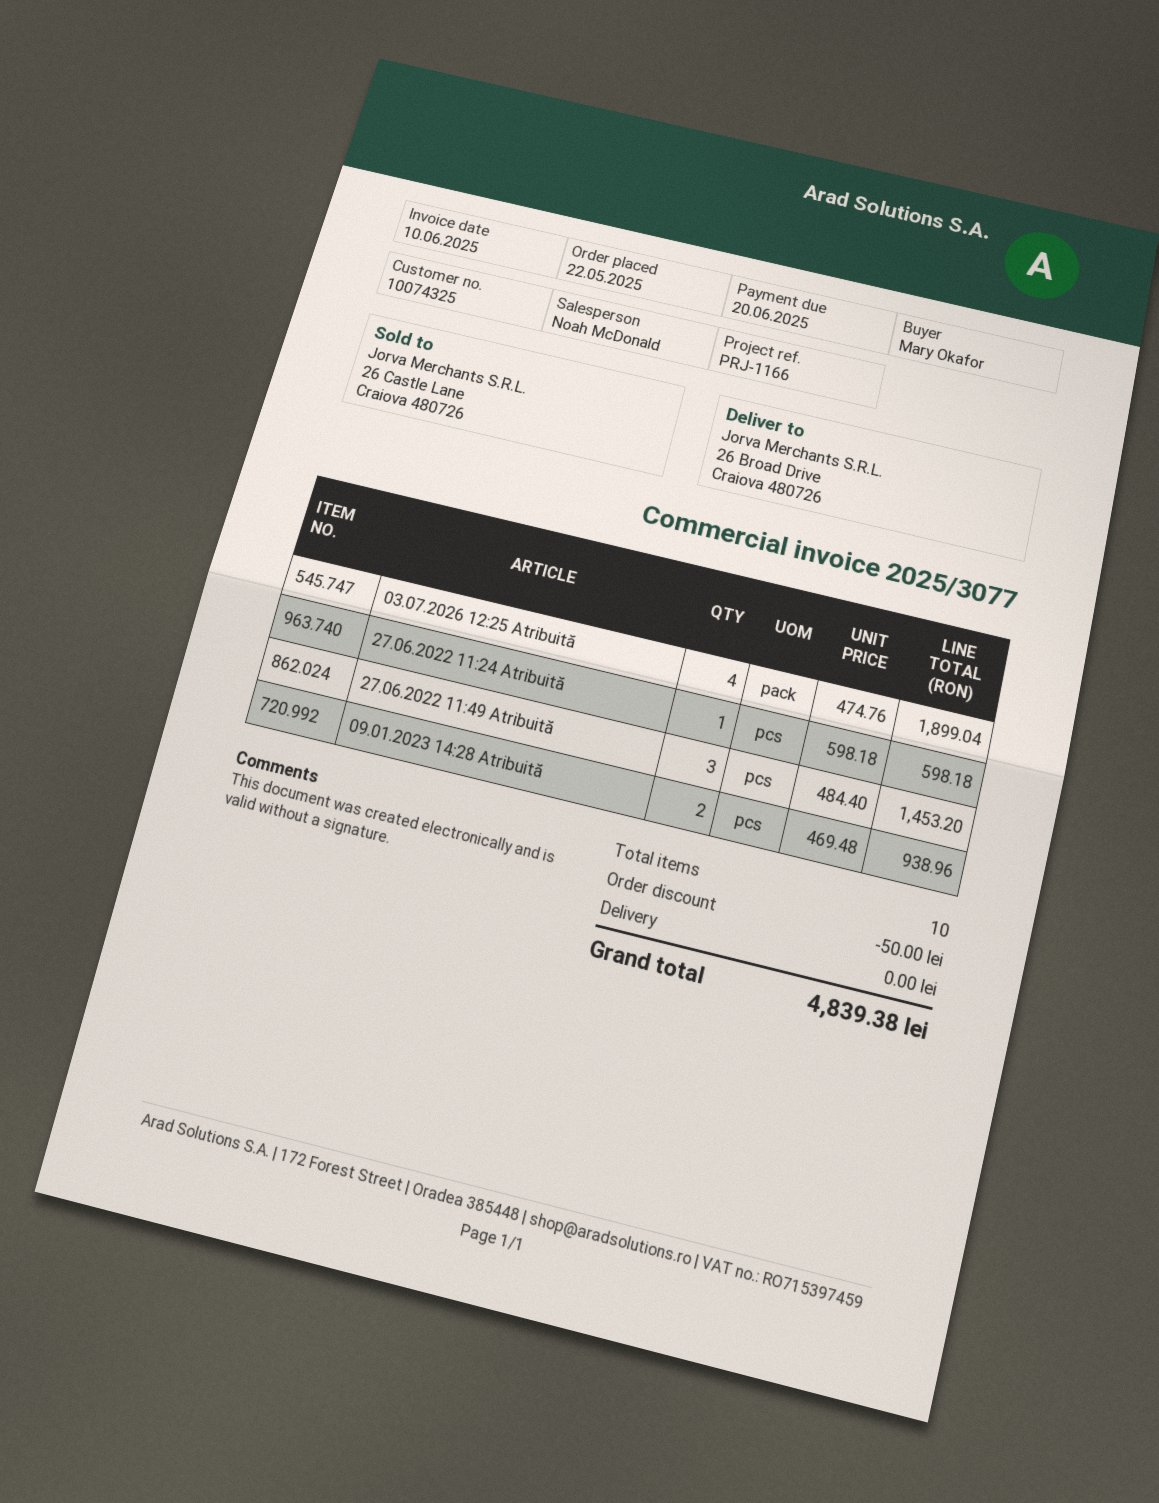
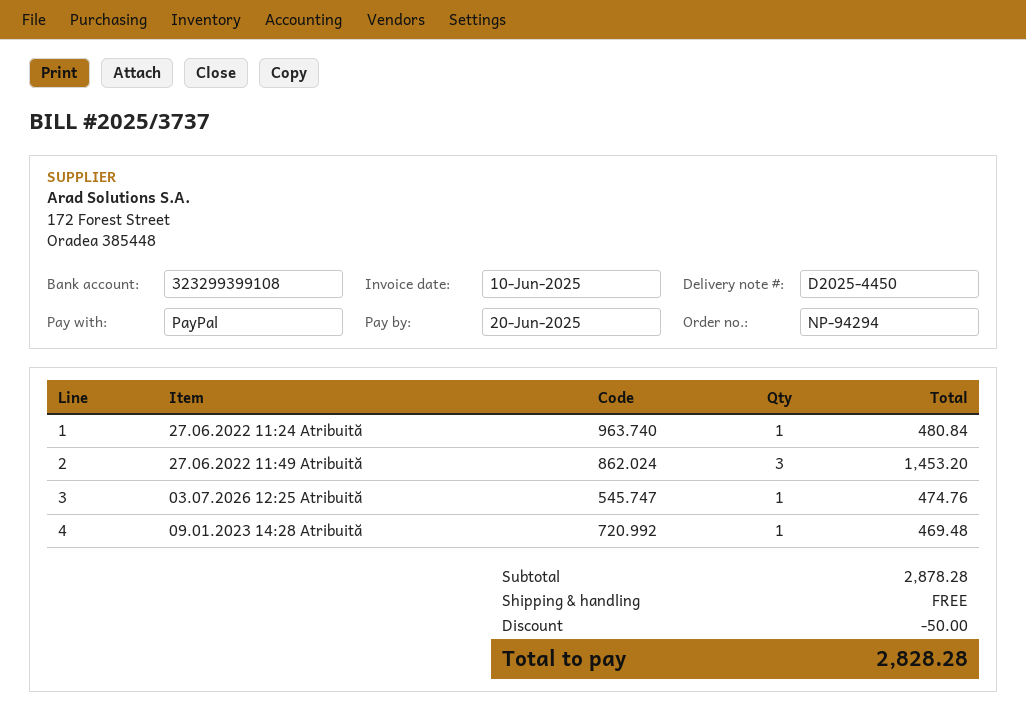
invoice number: 2025/3077 -> 2025/3737
03.07.2026 12:25 Atribuită: 4 for 1899.04 -> 1 for 474.76
27.06.2022 11:24 Atribuită: 1 for 598.18 -> 1 for 480.84
09.01.2023 14:28 Atribuită: 2 for 938.96 -> 1 for 469.48
total: 4839.38 -> 2828.28

